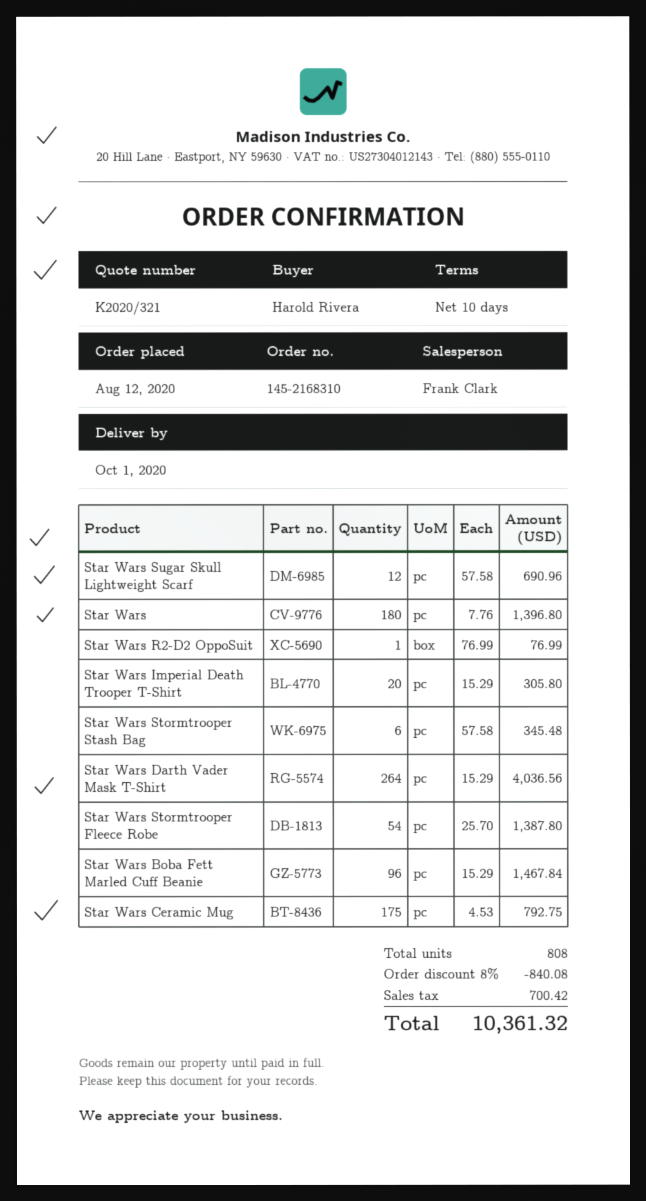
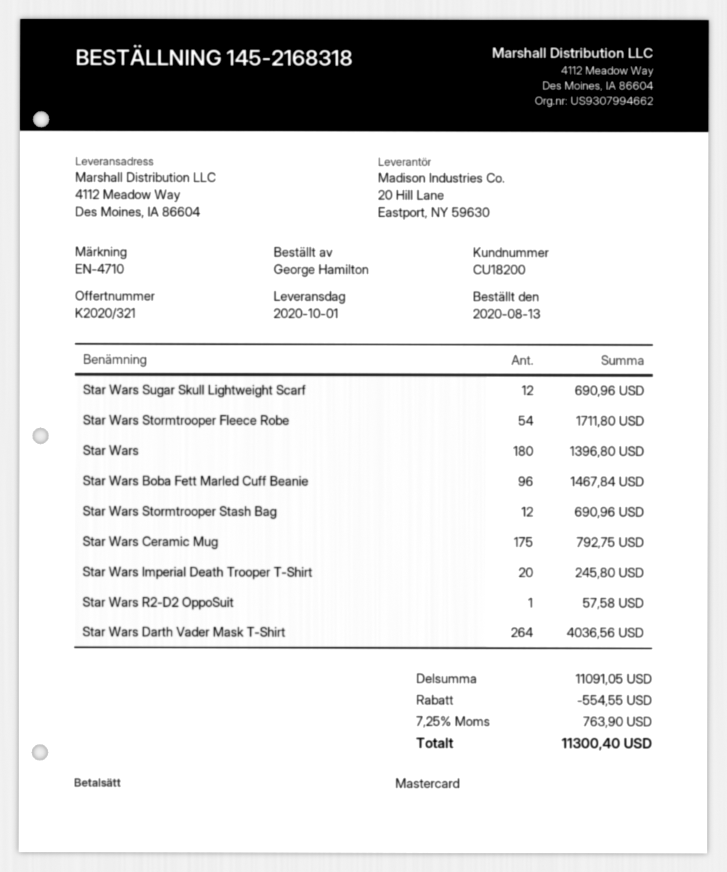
order number: 145-2168310 -> 145-2168318
order date: 2020-08-12 -> 2020-08-13
ordered by: Harold Rivera -> George Hamilton
Star Wars R2-D2 OppoSuit: 1 for 76.99 -> 1 for 57.58
Star Wars Imperial Death Trooper T-Shirt: 20 for 305.80 -> 20 for 245.80
Star Wars Stormtrooper Stash Bag: 6 for 345.48 -> 12 for 690.96
Star Wars Stormtrooper Fleece Robe: 54 for 1387.80 -> 54 for 1711.80
discount: 840.08 -> 554.55
tax: 700.42 -> 763.90
total: 10361.32 -> 11300.40

